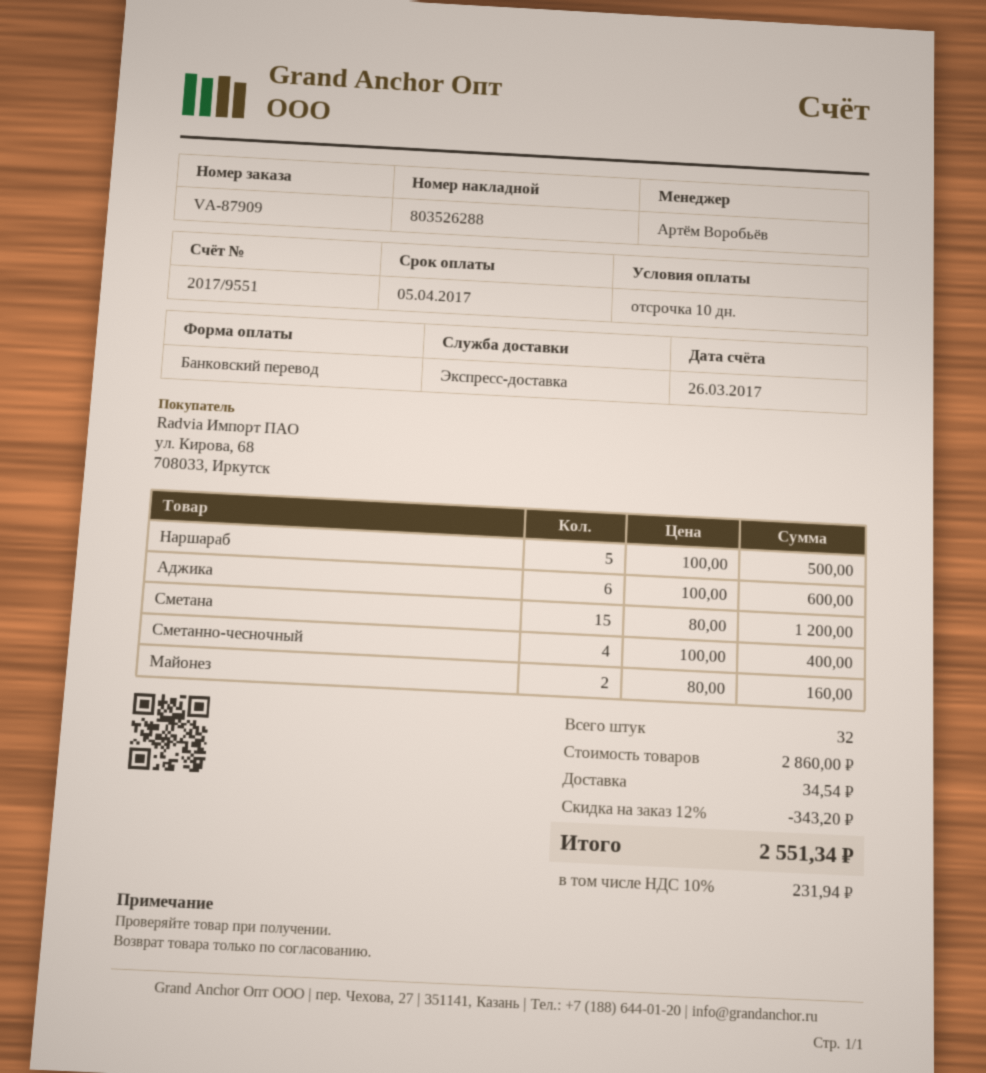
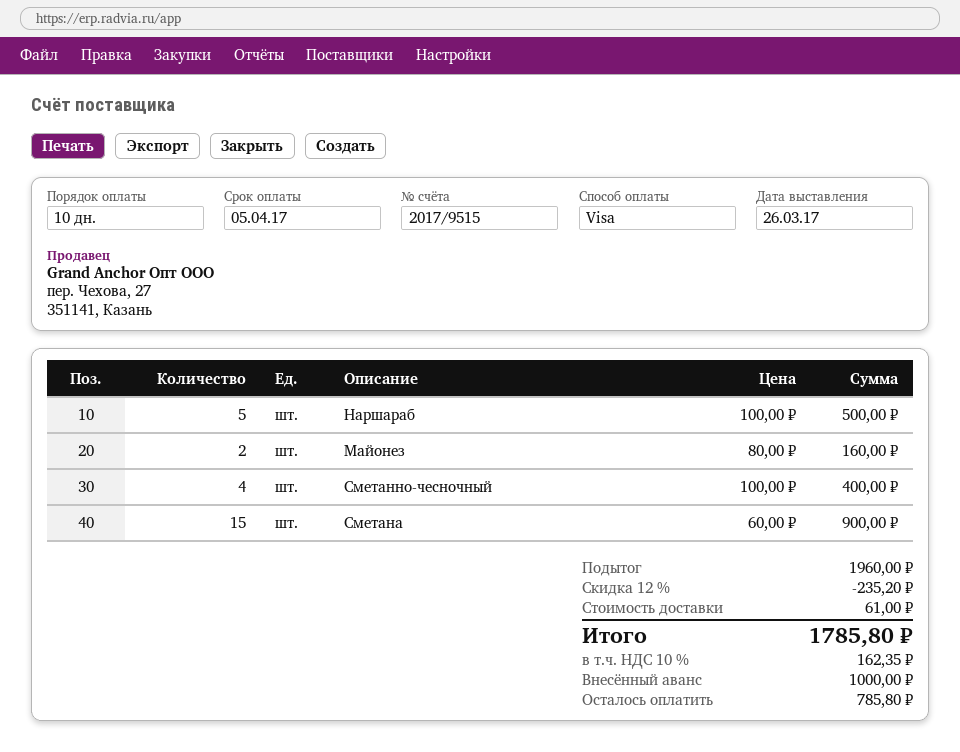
invoice number: 2017/9551 -> 2017/9515
payment method: bank transfer -> Visa
Аджика: 6 x 100.00 = 600.00 -> none
Сметана: 15 x 80.00 = 1200.00 -> 15 x 60.00 = 900.00
subtotal: 2860.00 -> 1960.00
discount: 12% = 343.20 -> 12% = 235.20
shipping: 34.54 -> 61.00
tax: 10% = 231.94 -> 10% = 162.35
total: 2551.34 -> 1785.80

